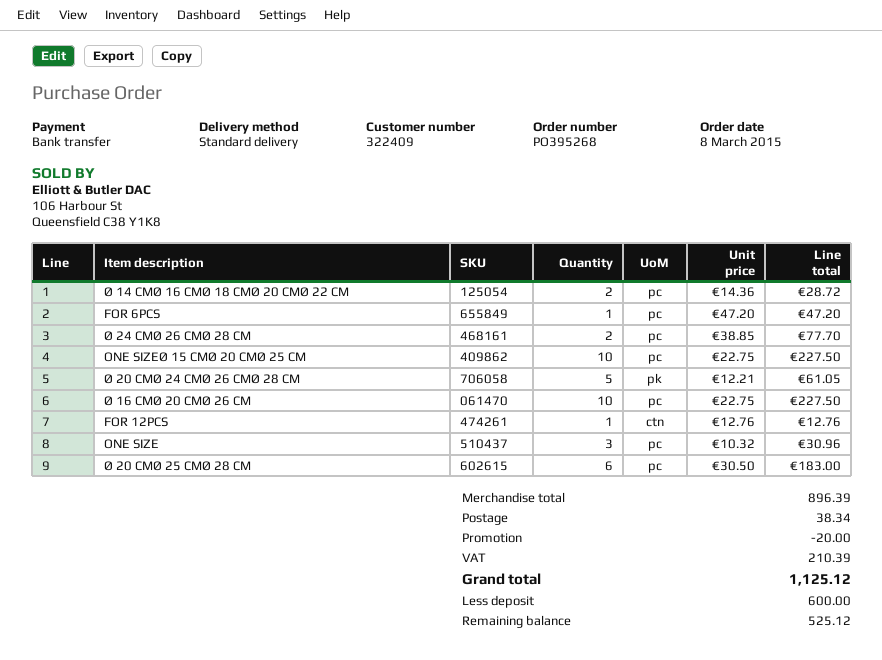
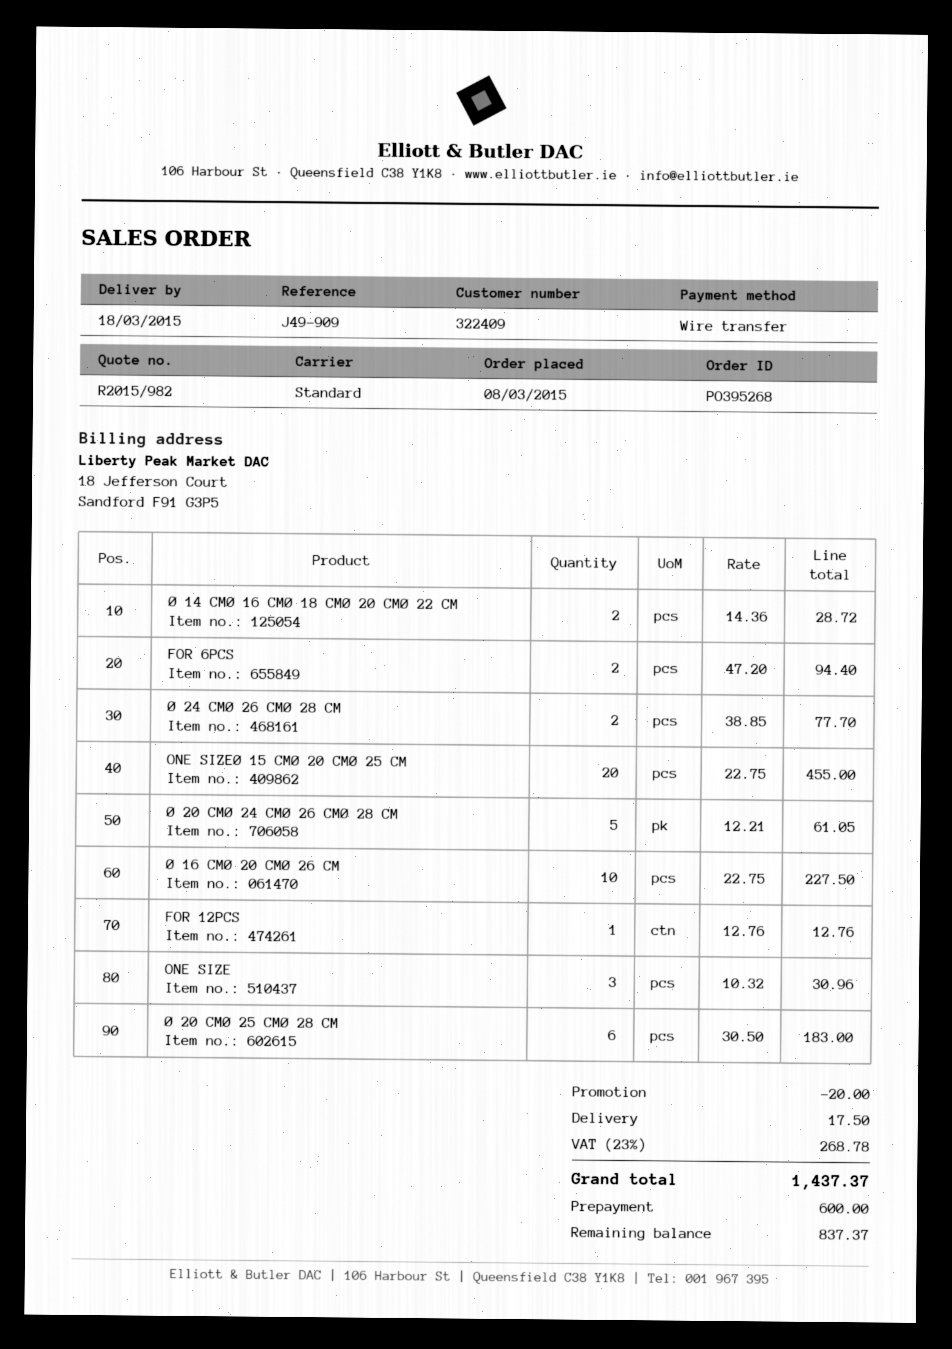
FOR 6PCS: 1 x 47.20 = 47.20 -> 2 x 47.20 = 94.40
ONE SIZEØ 15 CMØ 20 CMØ 25 CM: 10 x 22.75 = 227.50 -> 20 x 22.75 = 455.00
shipping: 38.34 -> 17.50
tax: 210.39 -> 268.78
total: 1125.12 -> 1437.37
balance: 525.12 -> 837.37

